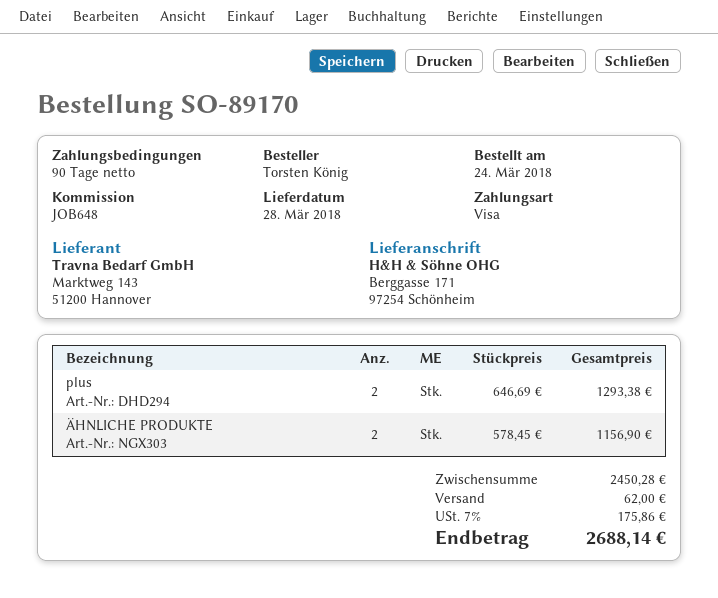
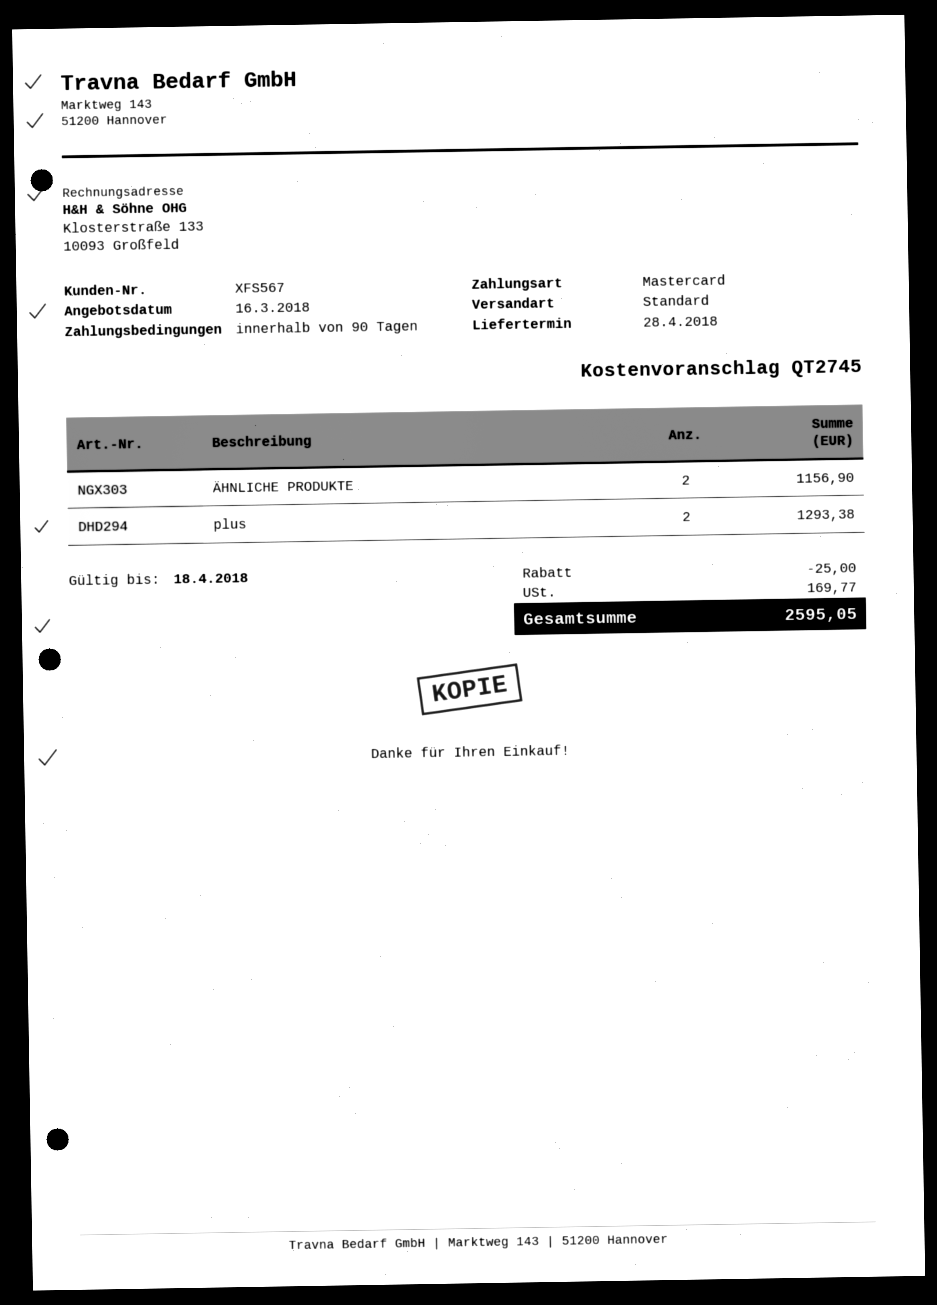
delivery date: 2018-03-28 -> 2018-04-28
payment method: Visa -> Mastercard
discount: none -> 25.00
shipping: 62.00 -> none
tax: 175.86 -> 169.77
total: 2688.14 -> 2595.05

